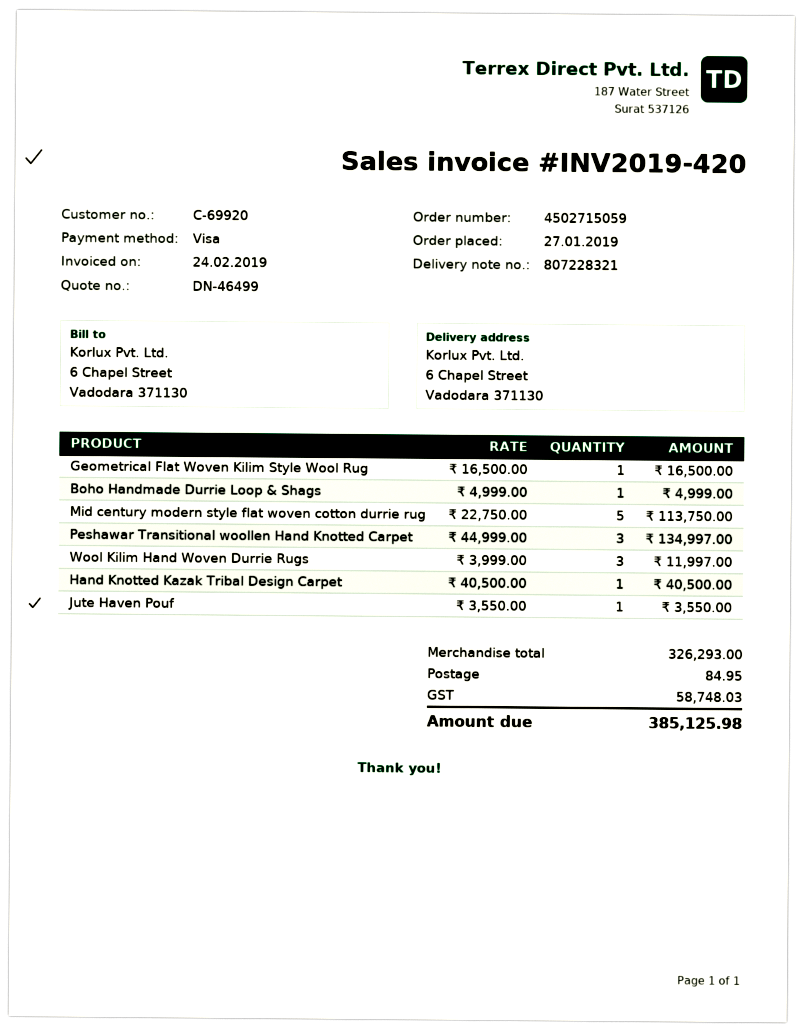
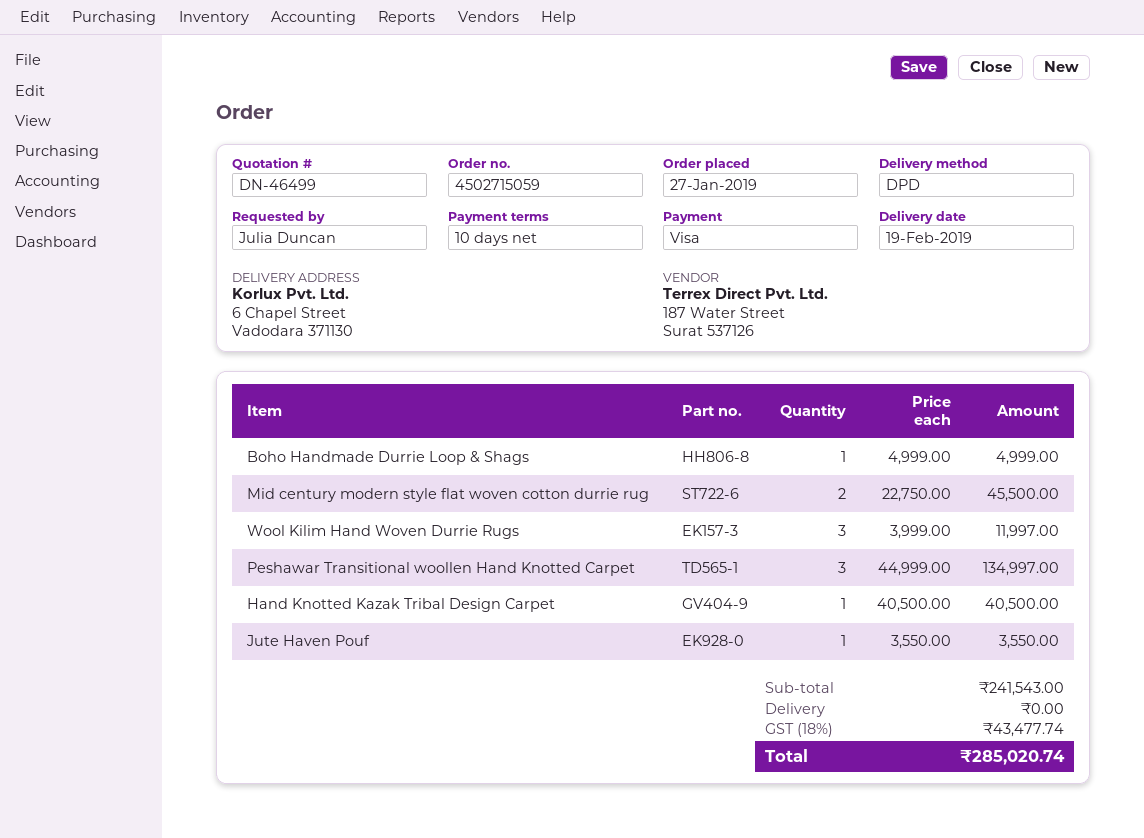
Geometrical Flat Woven Kilim Style Wool Rug: 1 x 16500.00 = 16500.00 -> none
Mid century modern style flat woven cotton durrie rug: 5 x 22750.00 = 113750.00 -> 2 x 22750.00 = 45500.00
subtotal: 326293.00 -> 241543.00
shipping: 84.95 -> 0.00
tax: 58748.03 -> 43477.74
total: 385125.98 -> 285020.74

